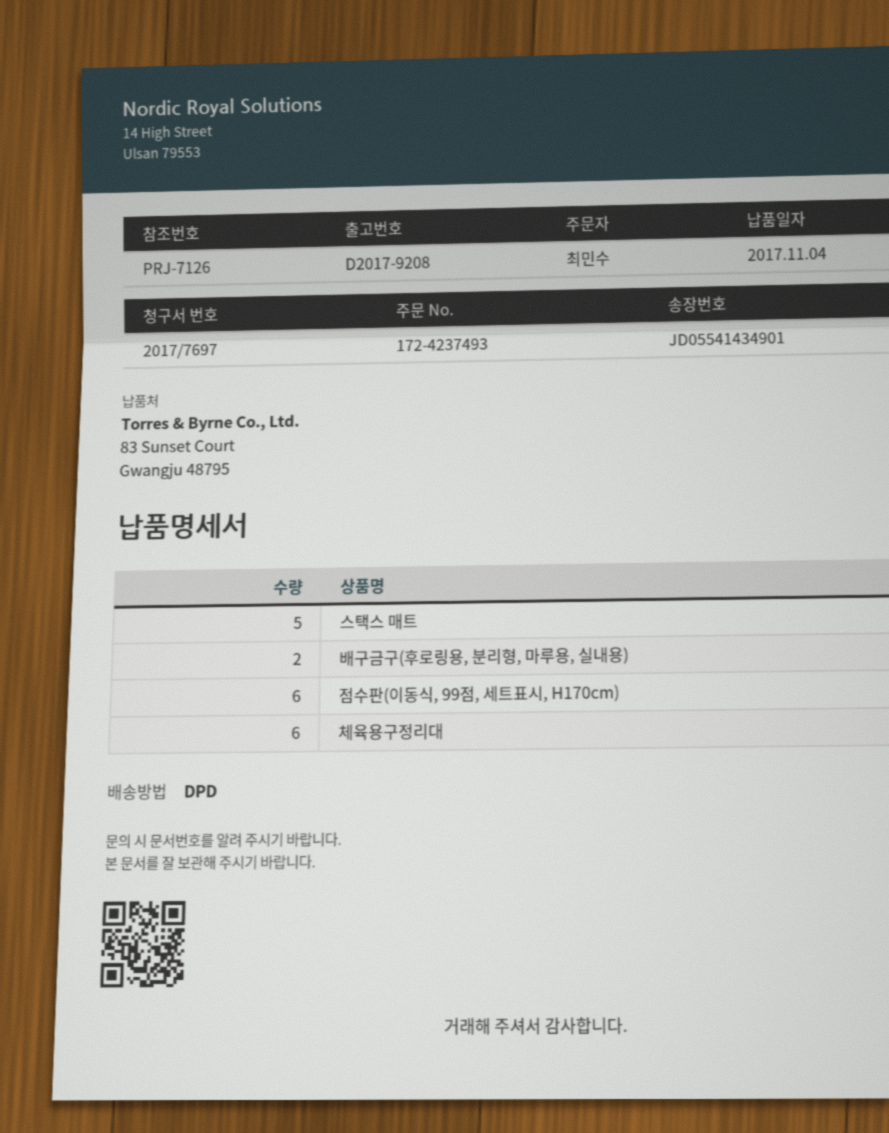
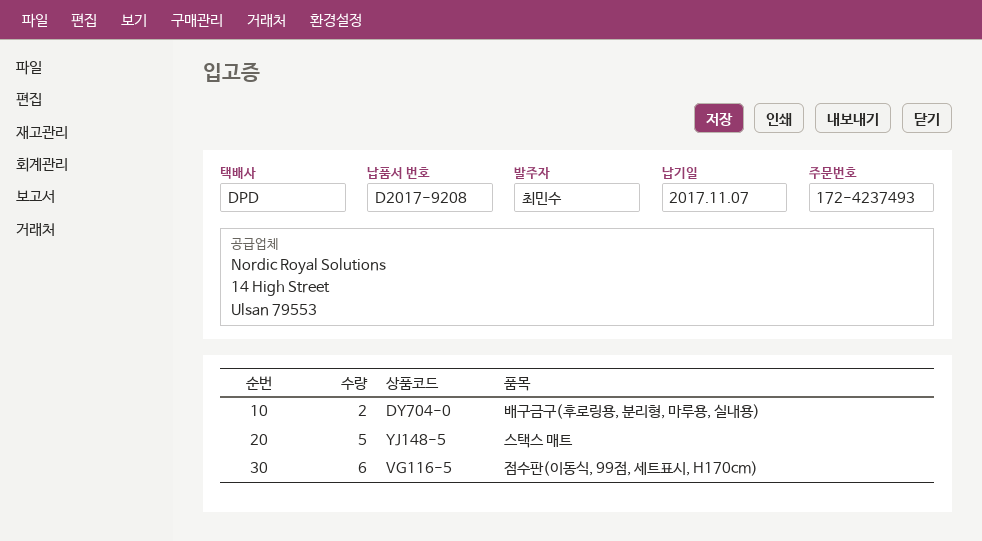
delivery date: 2017-11-04 -> 2017-11-07
체육용구정리대: 6 -> none

